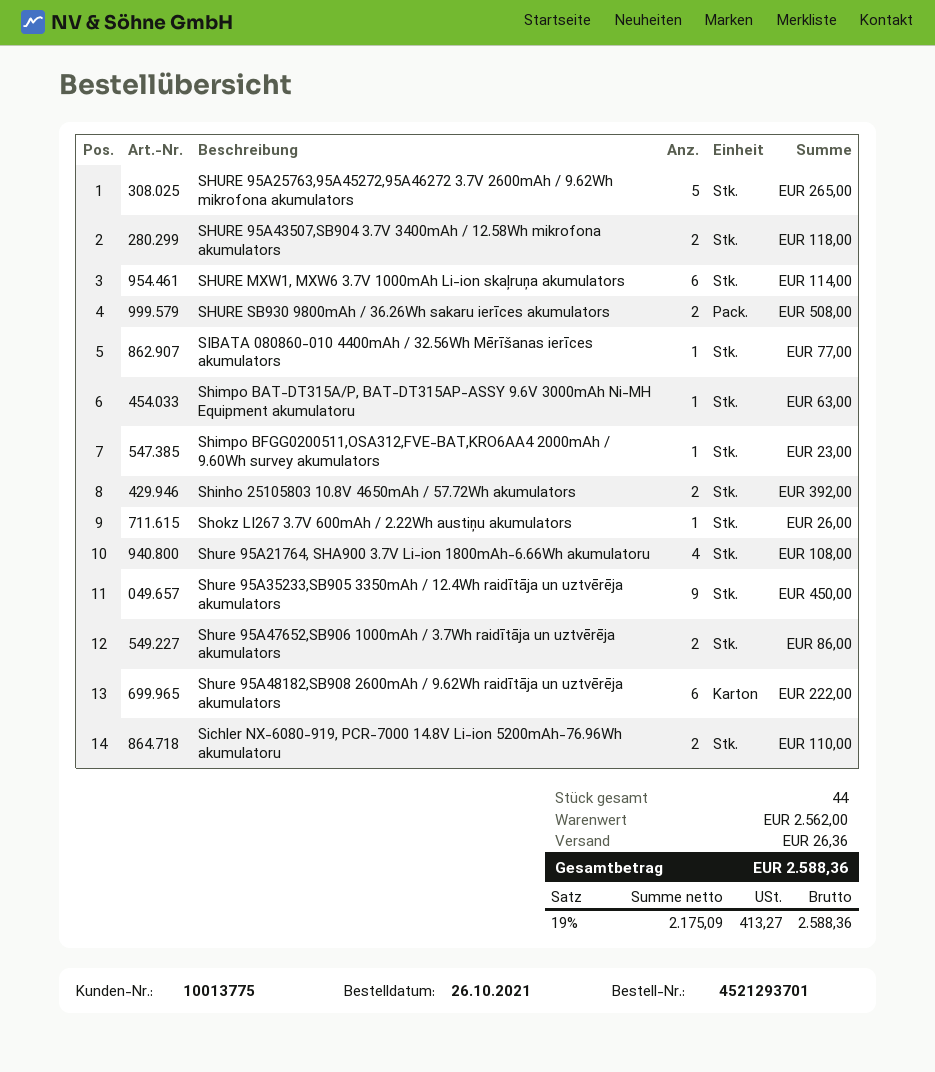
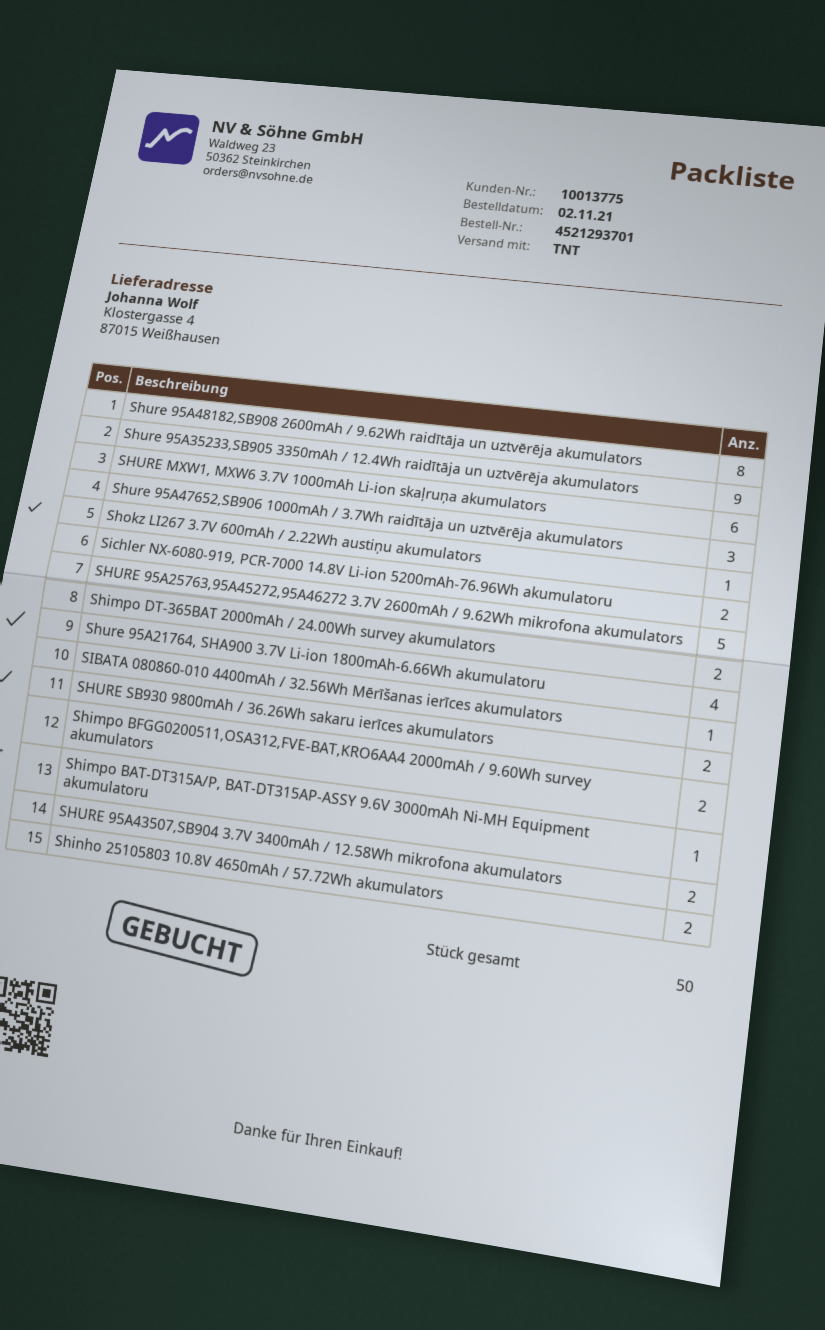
order date: 2021-10-26 -> 2021-11-02
Shimpo BFGG0200511,OSA312,FVE-BAT,KRO6AA4 2000mAh / 9.60Wh survey akumulators: 1 -> 2
Shure 95A47652,SB906 1000mAh / 3.7Wh raidītāja un uztvērēja akumulators: 2 -> 3
Shure 95A48182,SB908 2600mAh / 9.62Wh raidītāja un uztvērēja akumulators: 6 -> 8
Shimpo DT-365BAT 2000mAh / 24.00Wh survey akumulators: none -> 2
total quantity: 44 -> 50

